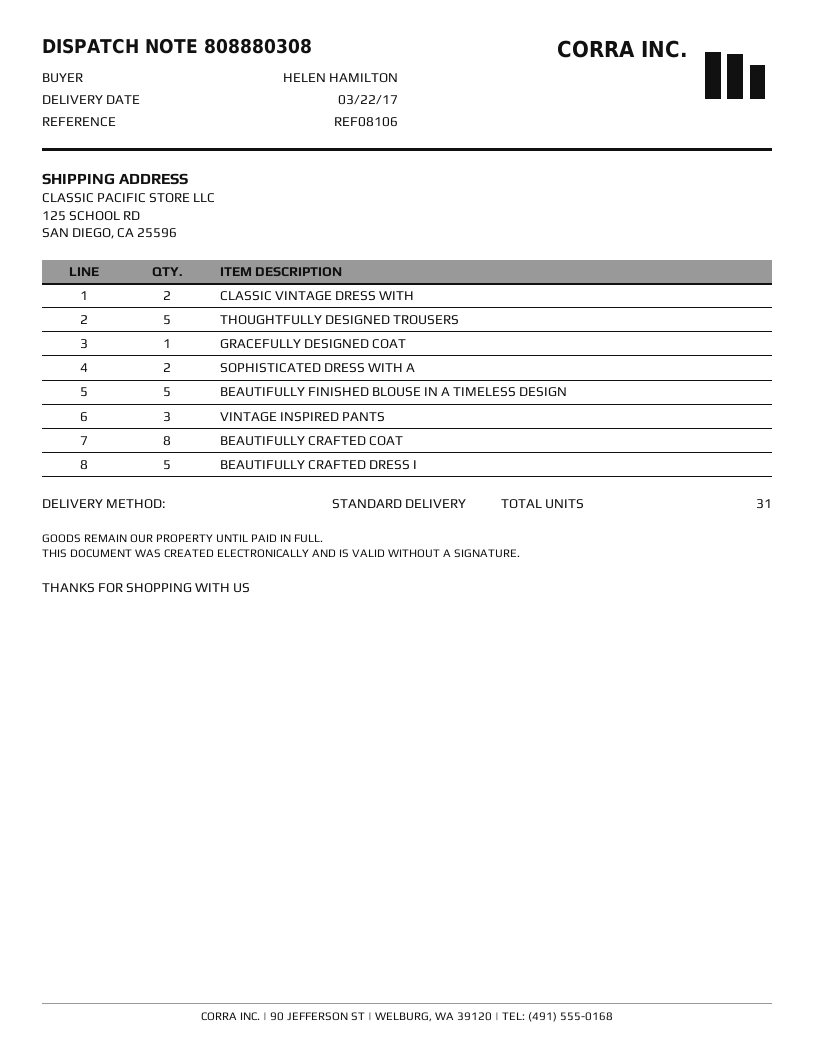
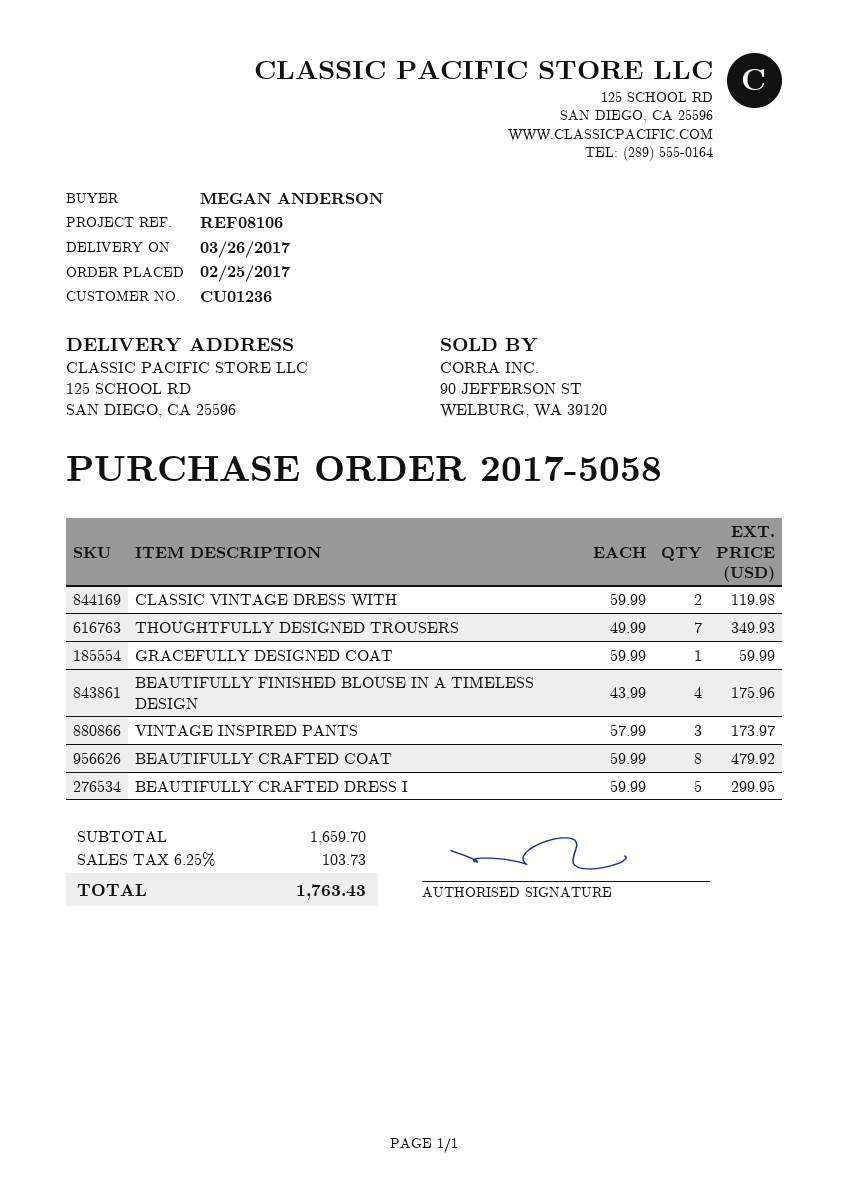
delivery date: 2017-03-22 -> 2017-03-26
ordered by: HELEN HAMILTON -> MEGAN ANDERSON
THOUGHTFULLY DESIGNED TROUSERS: 5 -> 7
SOPHISTICATED DRESS WITH A: 2 -> none
BEAUTIFULLY FINISHED BLOUSE IN A TIMELESS DESIGN: 5 -> 4

